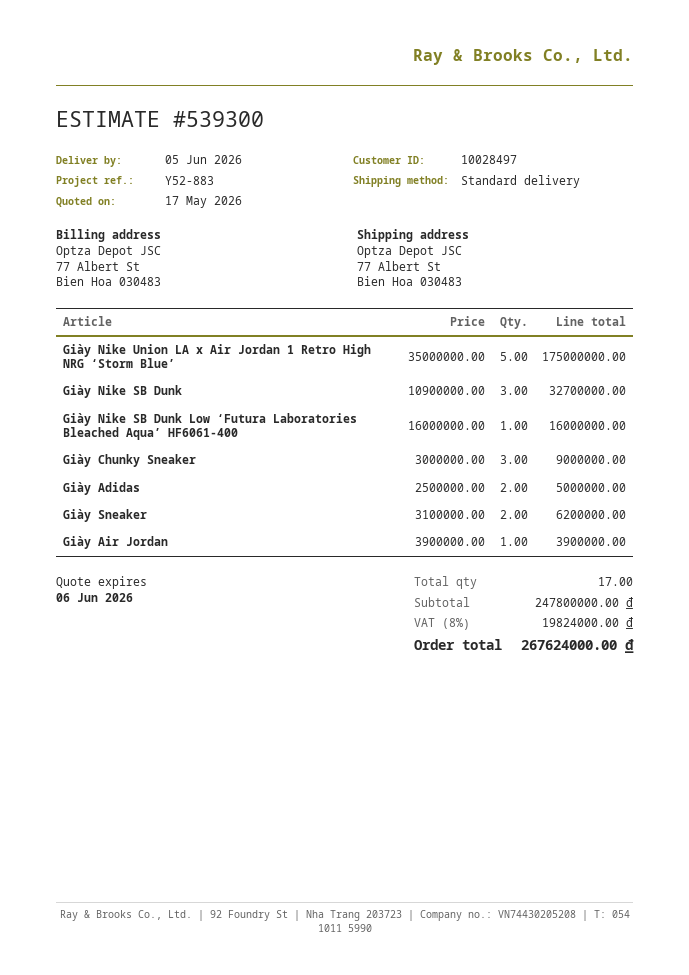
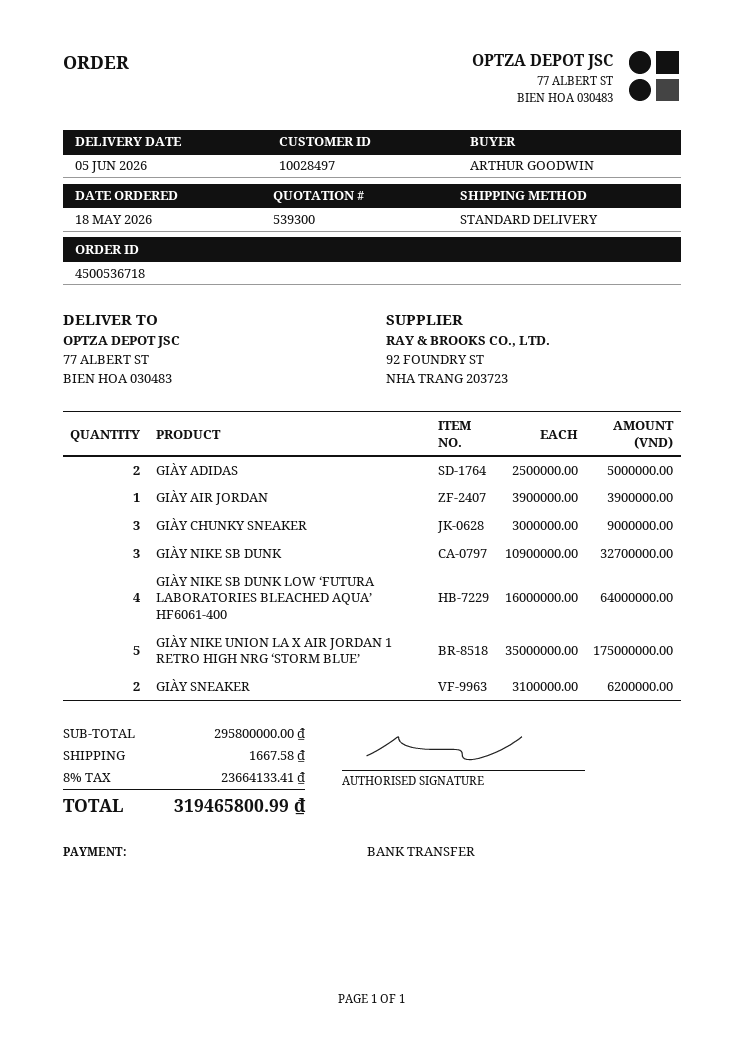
Giày Nike SB Dunk Low ‘Futura Laboratories Bleached Aqua’ HF6061-400: 1 x 16000000.00 = 16000000.00 -> 4 x 16000000.00 = 64000000.00
subtotal: 247800000.00 -> 295800000.00
shipping: none -> 1667.58
tax: 8% = 19824000.00 -> 8% = 23664133.41
total: 267624000.00 -> 319465800.99

